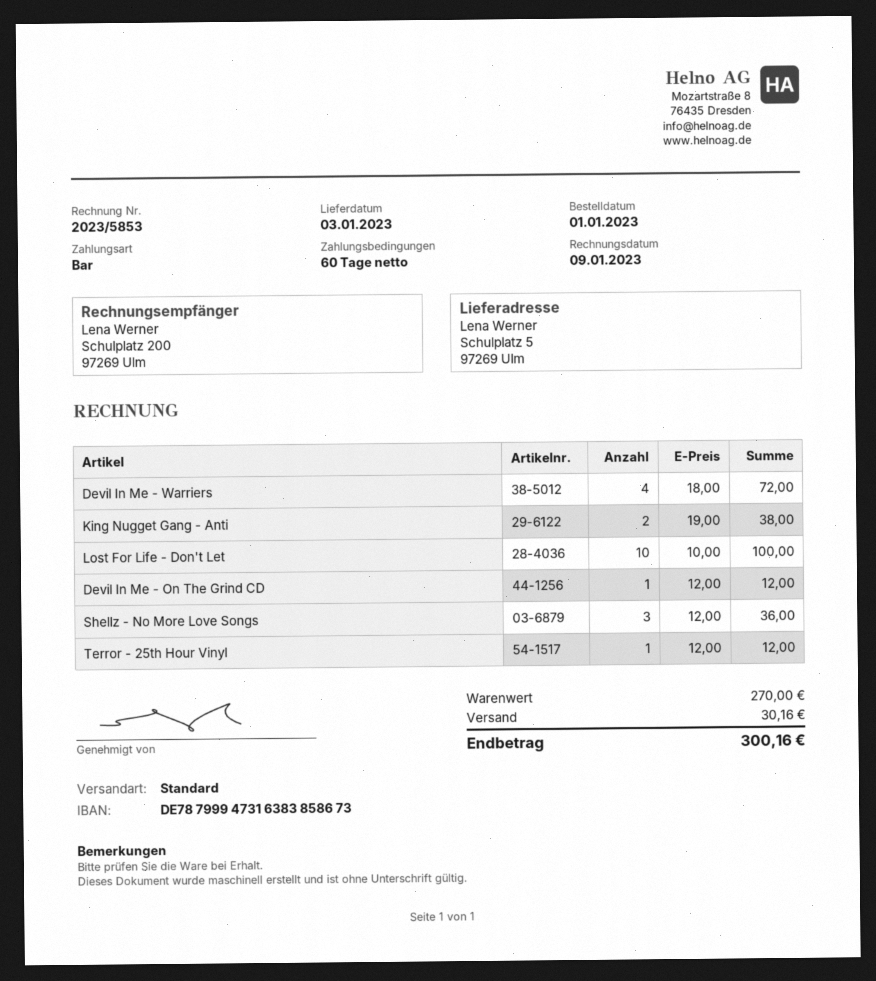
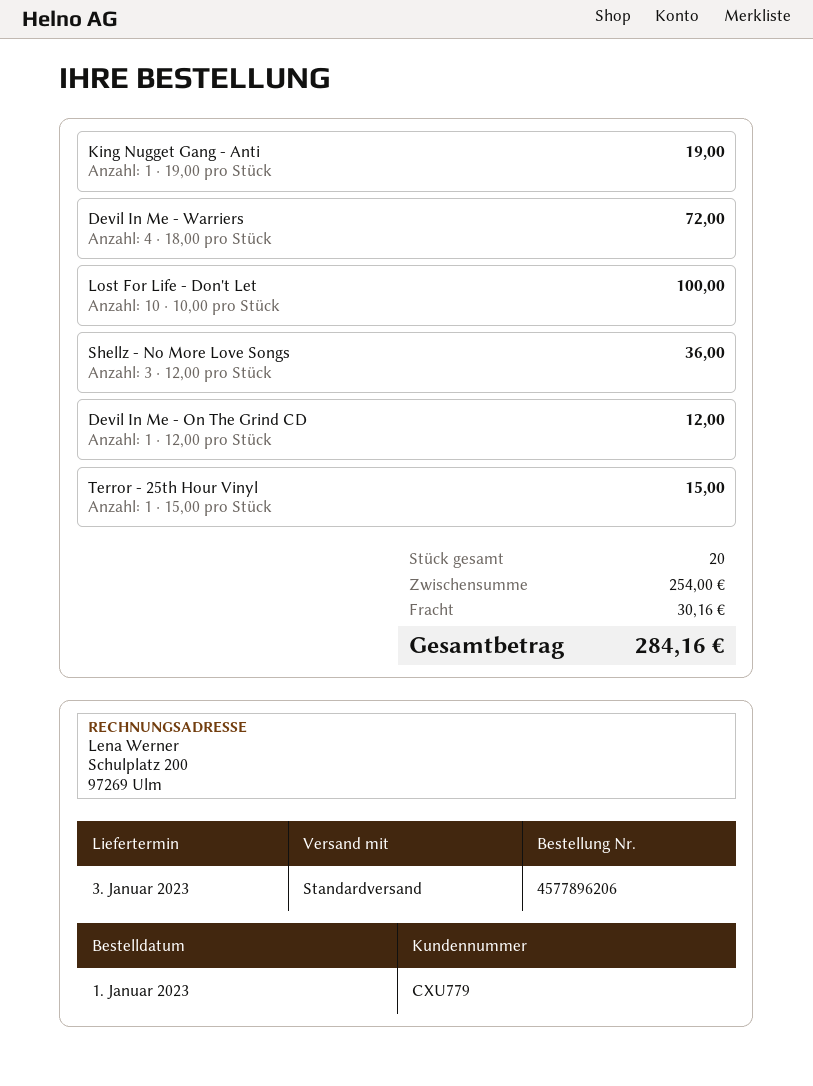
King Nugget Gang - Anti: 2 x 19.00 = 38.00 -> 1 x 19.00 = 19.00
Terror - 25th Hour Vinyl: 1 x 12.00 = 12.00 -> 1 x 15.00 = 15.00
subtotal: 270.00 -> 254.00
total: 300.16 -> 284.16

